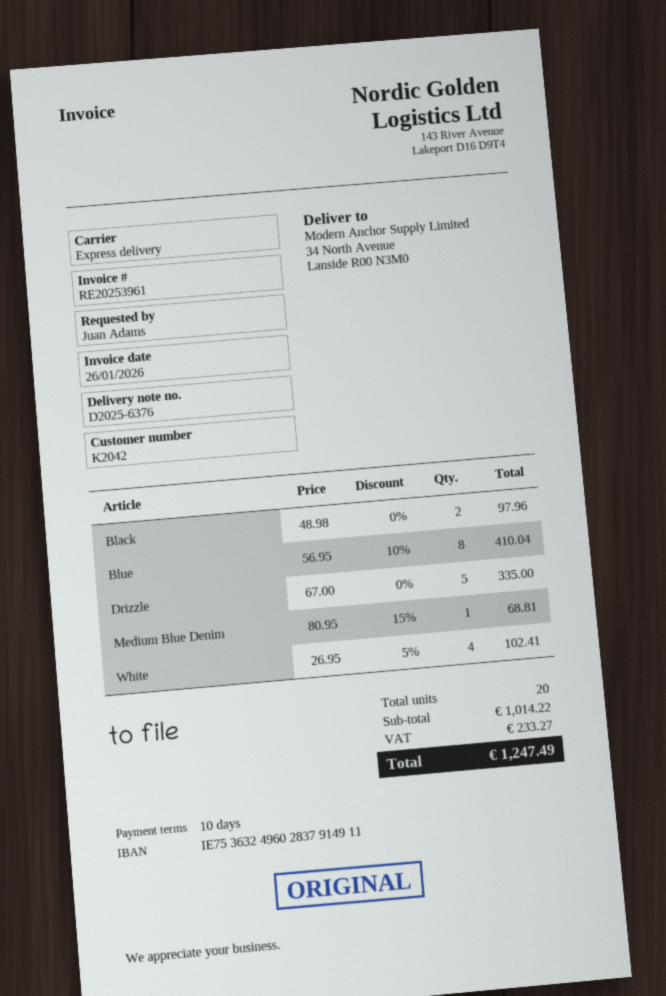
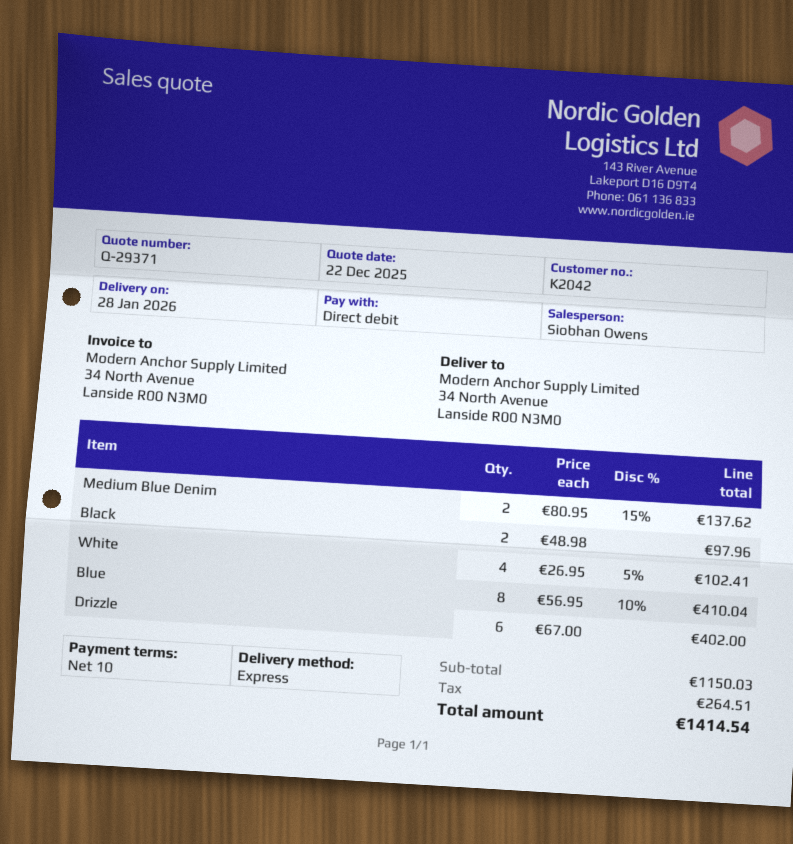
Drizzle: 5 x 67.00 = 335.00 -> 6 x 67.00 = 402.00
Medium Blue Denim: 1 x 80.95 - 15% = 68.81 -> 2 x 80.95 - 15% = 137.62
subtotal: 1014.22 -> 1150.03
tax: 233.27 -> 264.51
total: 1247.49 -> 1414.54

